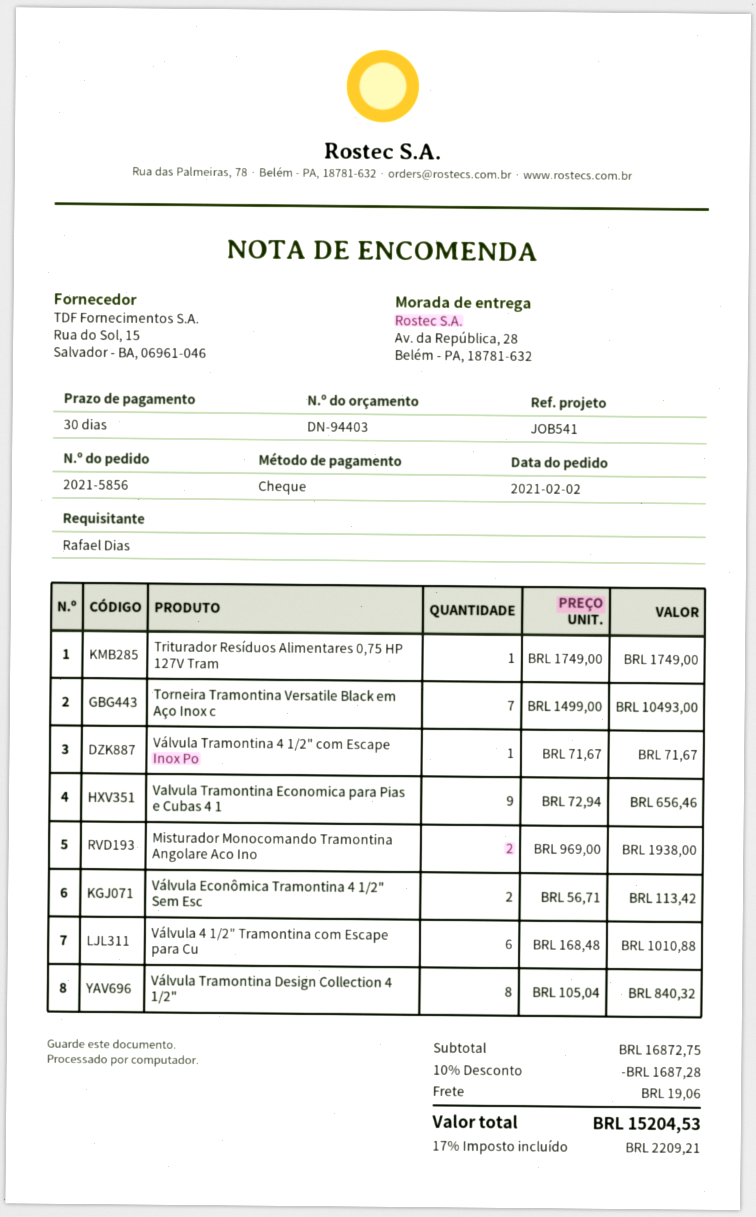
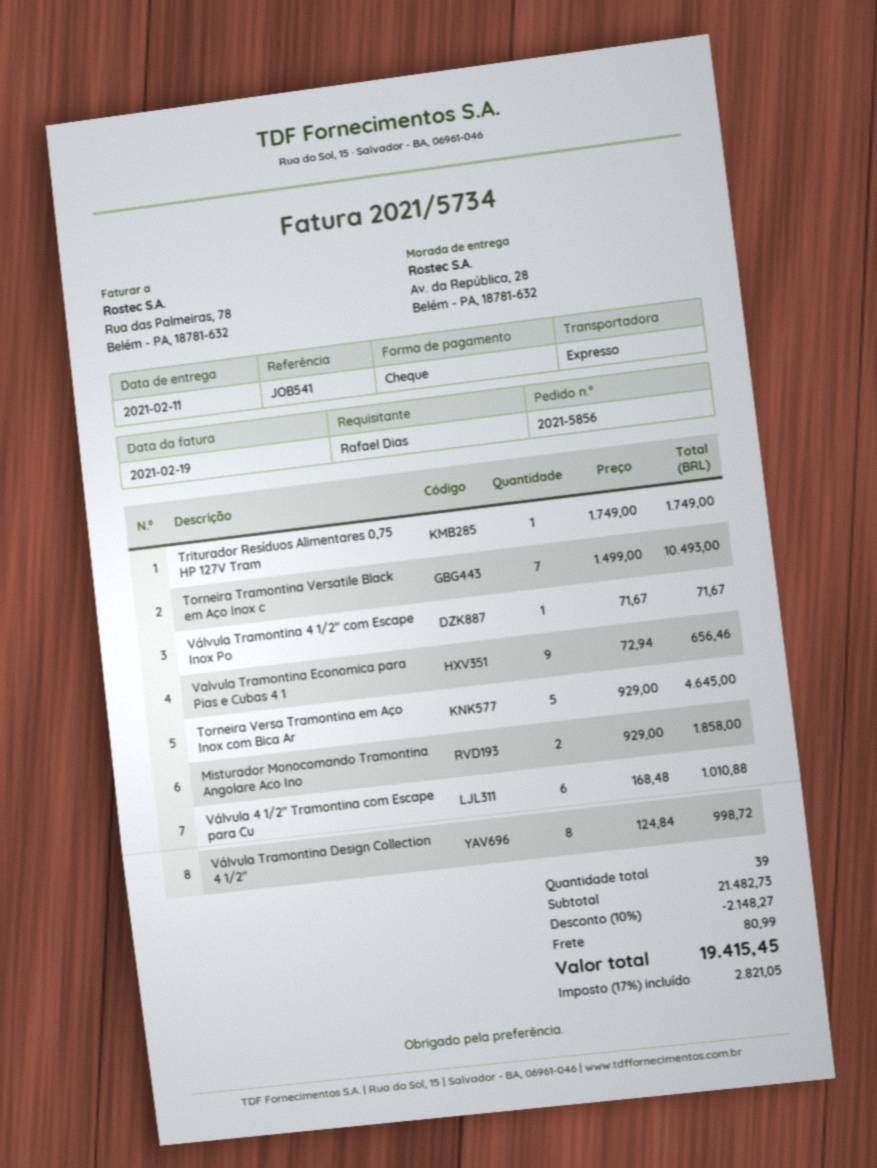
Misturador Monocomando Tramontina Angolare Aco Ino: 2 x 969.00 = 1938.00 -> 2 x 929.00 = 1858.00
Válvula Econômica Tramontina 4 1/2" Sem Esc: 2 x 56.71 = 113.42 -> none
Válvula Tramontina Design Collection 4 1/2": 8 x 105.04 = 840.32 -> 8 x 124.84 = 998.72
Torneira Versa Tramontina em Aço Inox com Bica Ar: none -> 5 x 929.00 = 4645.00
subtotal: 16872.75 -> 21482.73
discount: 10% = 1687.28 -> 10% = 2148.27
shipping: 19.06 -> 80.99
tax: 17% = 2209.21 -> 17% = 2821.05
total: 15204.53 -> 19415.45

